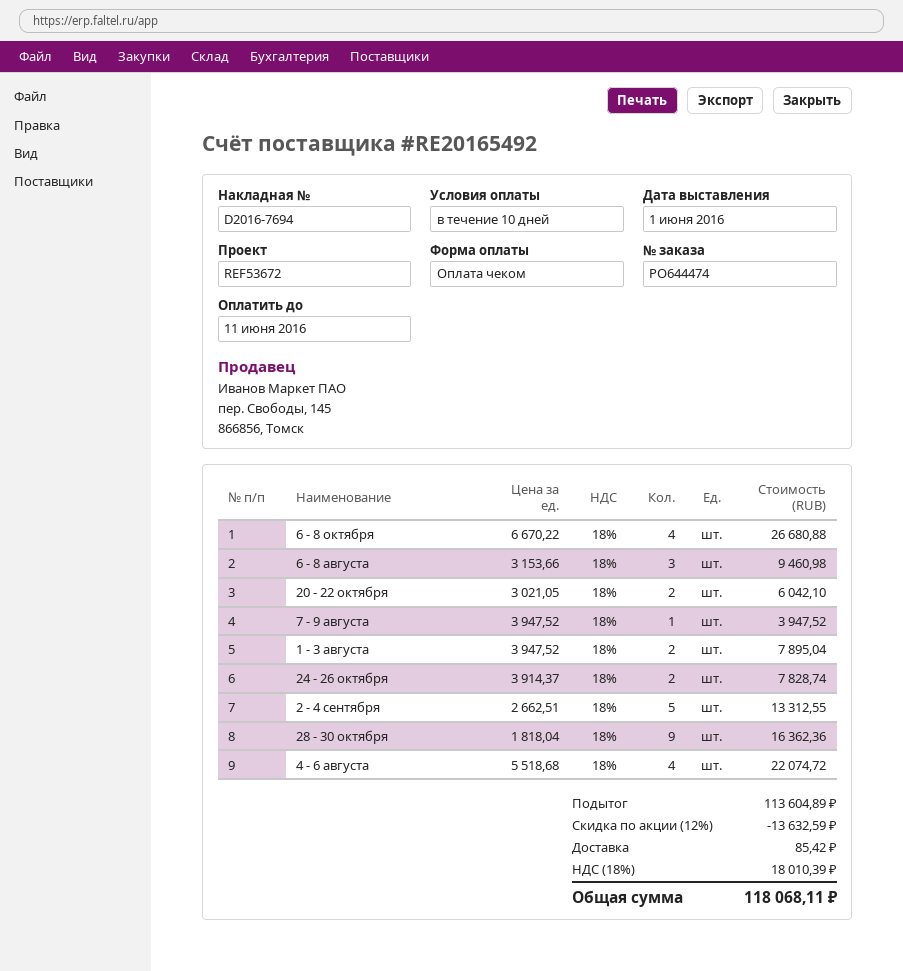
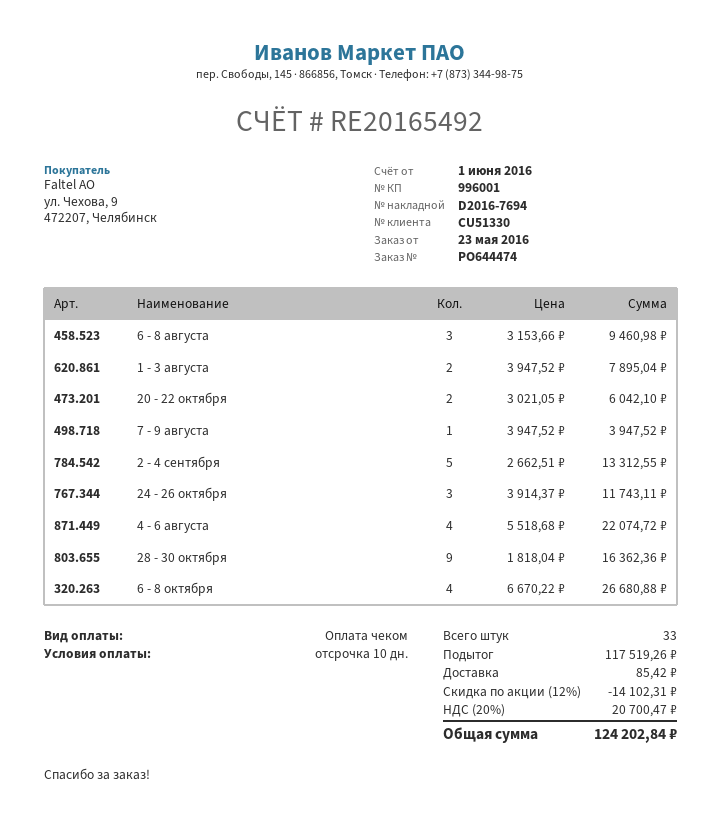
24 - 26 октября: 2 x 3914.37 = 7828.74 -> 3 x 3914.37 = 11743.11
subtotal: 113604.89 -> 117519.26
discount: 12% = 13632.59 -> 12% = 14102.31
tax: 18% = 18010.39 -> 20% = 20700.47
total: 118068.11 -> 124202.84

